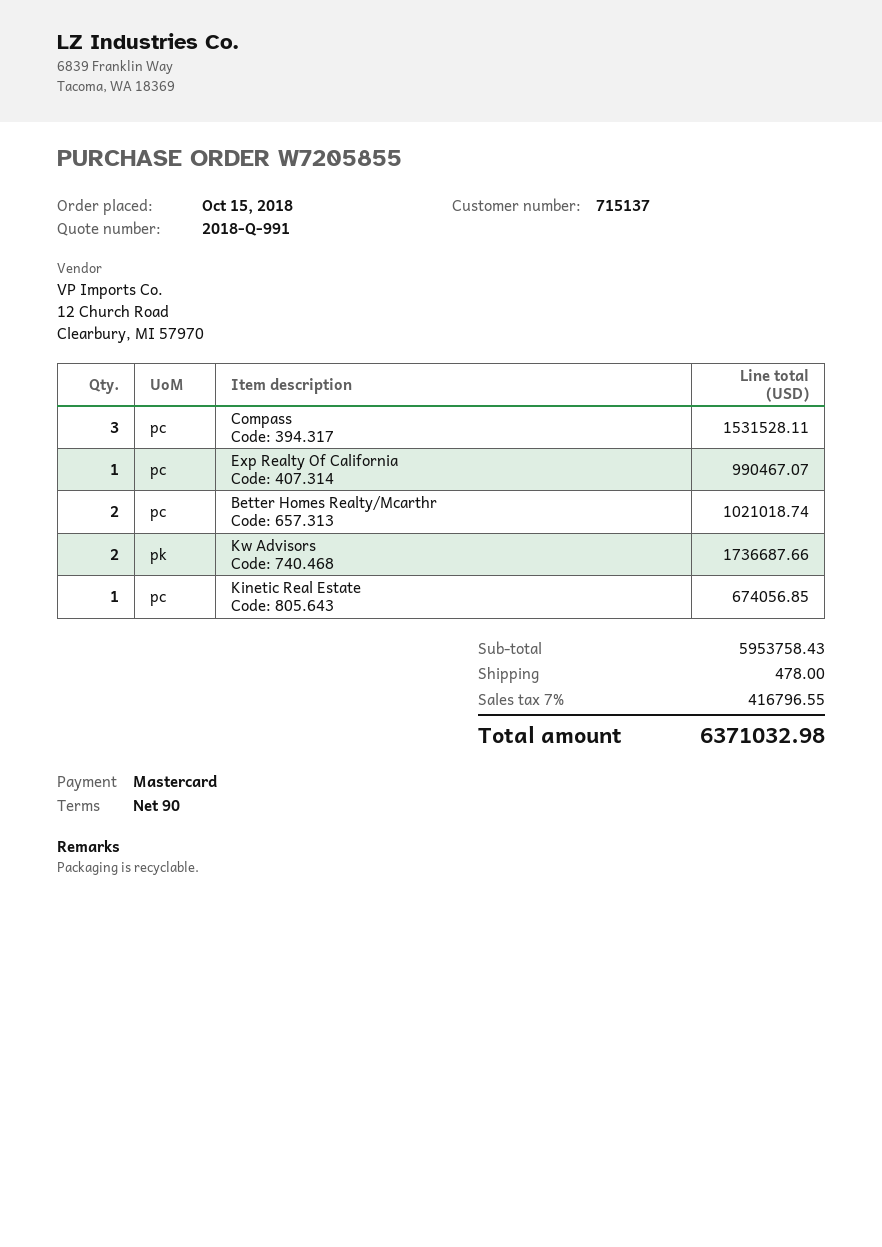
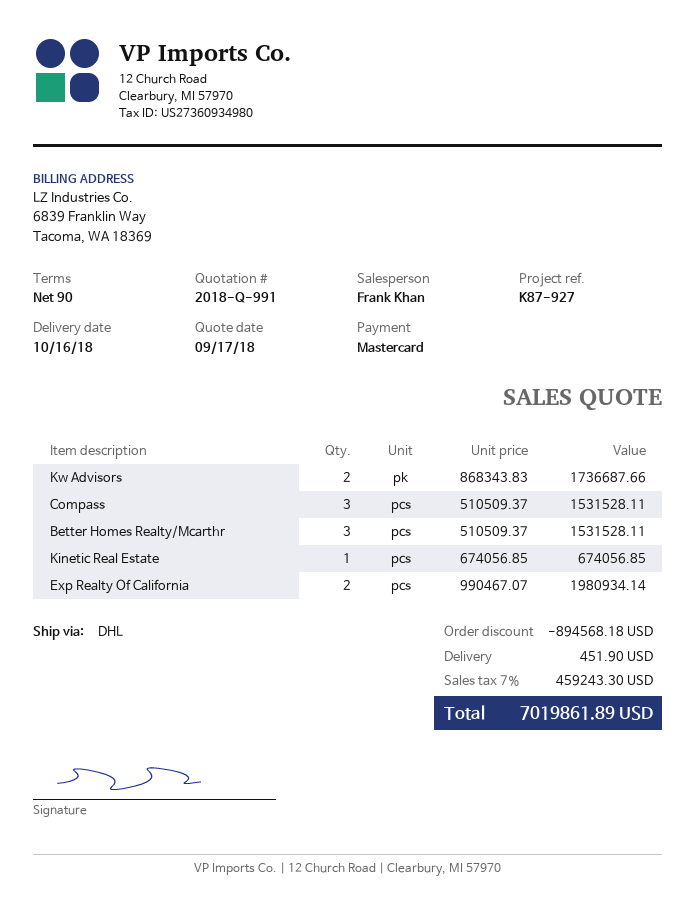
Exp Realty Of California: 1 for 990467.07 -> 2 for 1980934.14
Better Homes Realty/Mcarthr: 2 for 1021018.74 -> 3 for 1531528.11
discount: none -> 894568.18
shipping: 478.00 -> 451.90
tax: 7% = 416796.55 -> 7% = 459243.30
total: 6371032.98 -> 7019861.89

